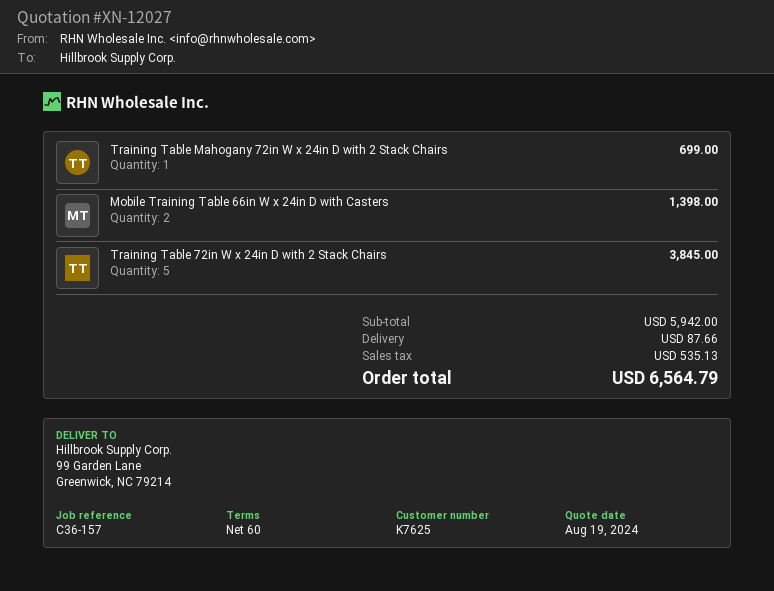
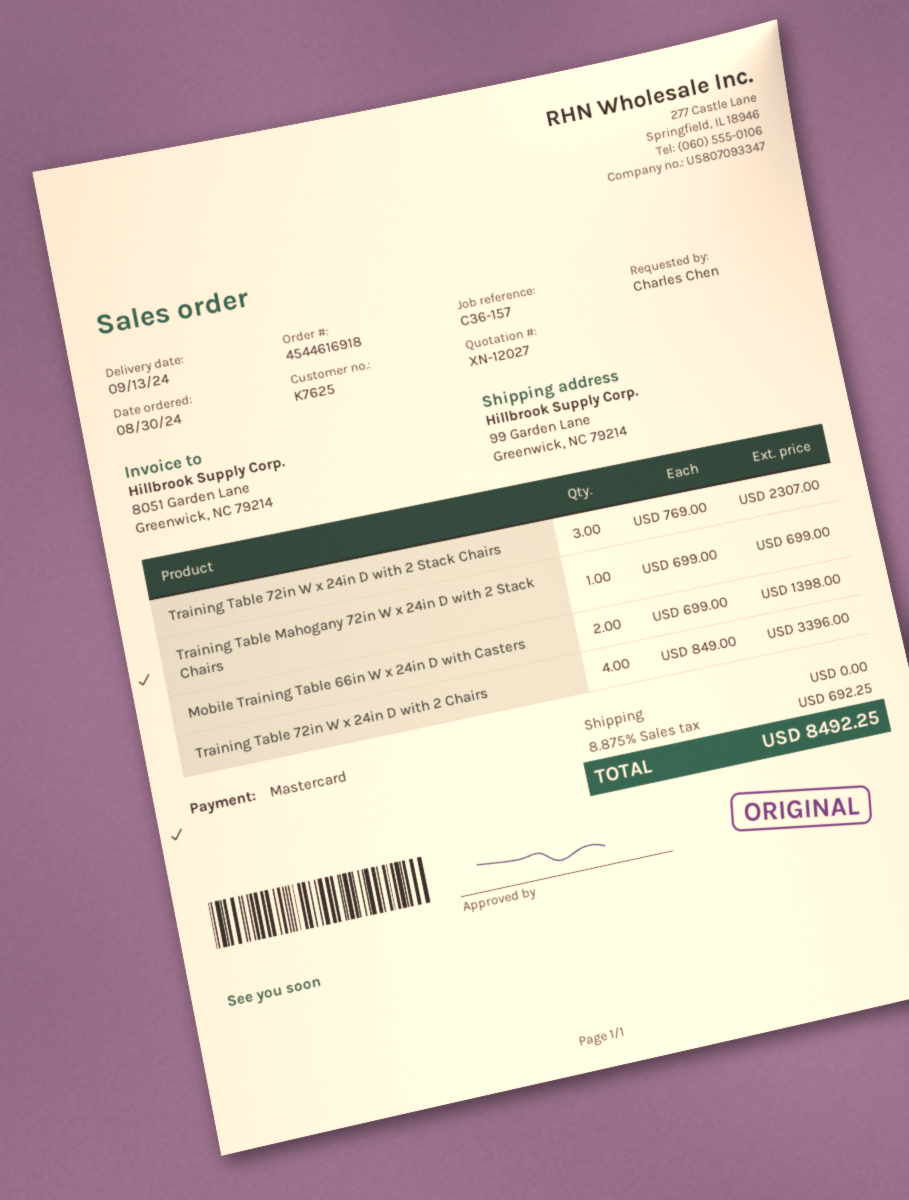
Training Table 72in W x 24in D with 2 Stack Chairs: 5 for 3845.00 -> 3 for 2307.00
Training Table 72in W x 24in D with 2 Chairs: none -> 4 for 3396.00
shipping: 87.66 -> 0.00
tax: 535.13 -> 692.25
total: 6564.79 -> 8492.25

